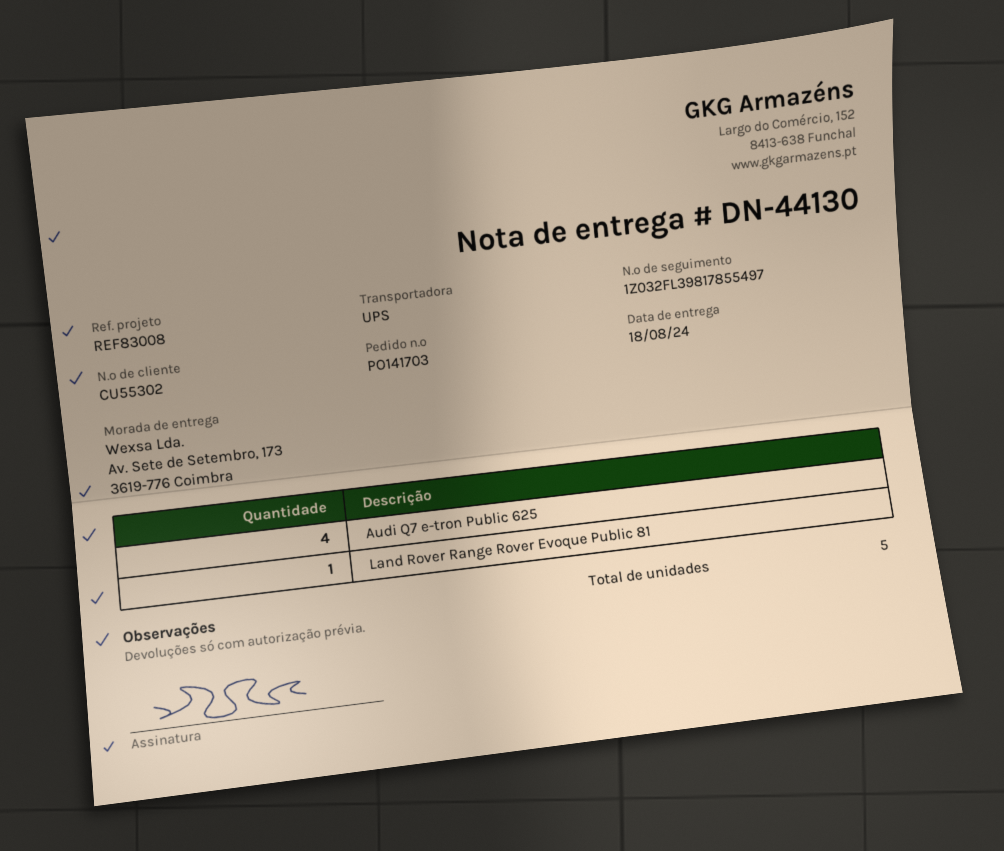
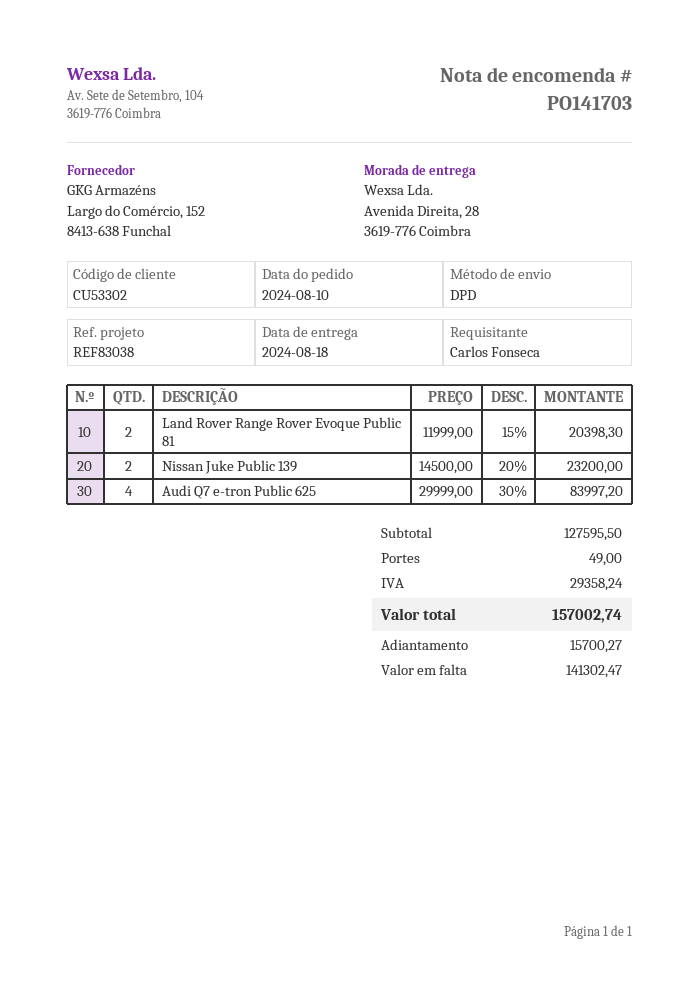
customer number: CU55302 -> CU53302
reference: REF83008 -> REF83038
shipping method: UPS -> DPD
ship to: Av. Sete de Setembro, 173, 3619-776 Coimbra -> Avenida Direita, 28, 3619-776 Coimbra
Land Rover Range Rover Evoque Public 81: 1 -> 2
Nissan Juke Public 139: none -> 2

